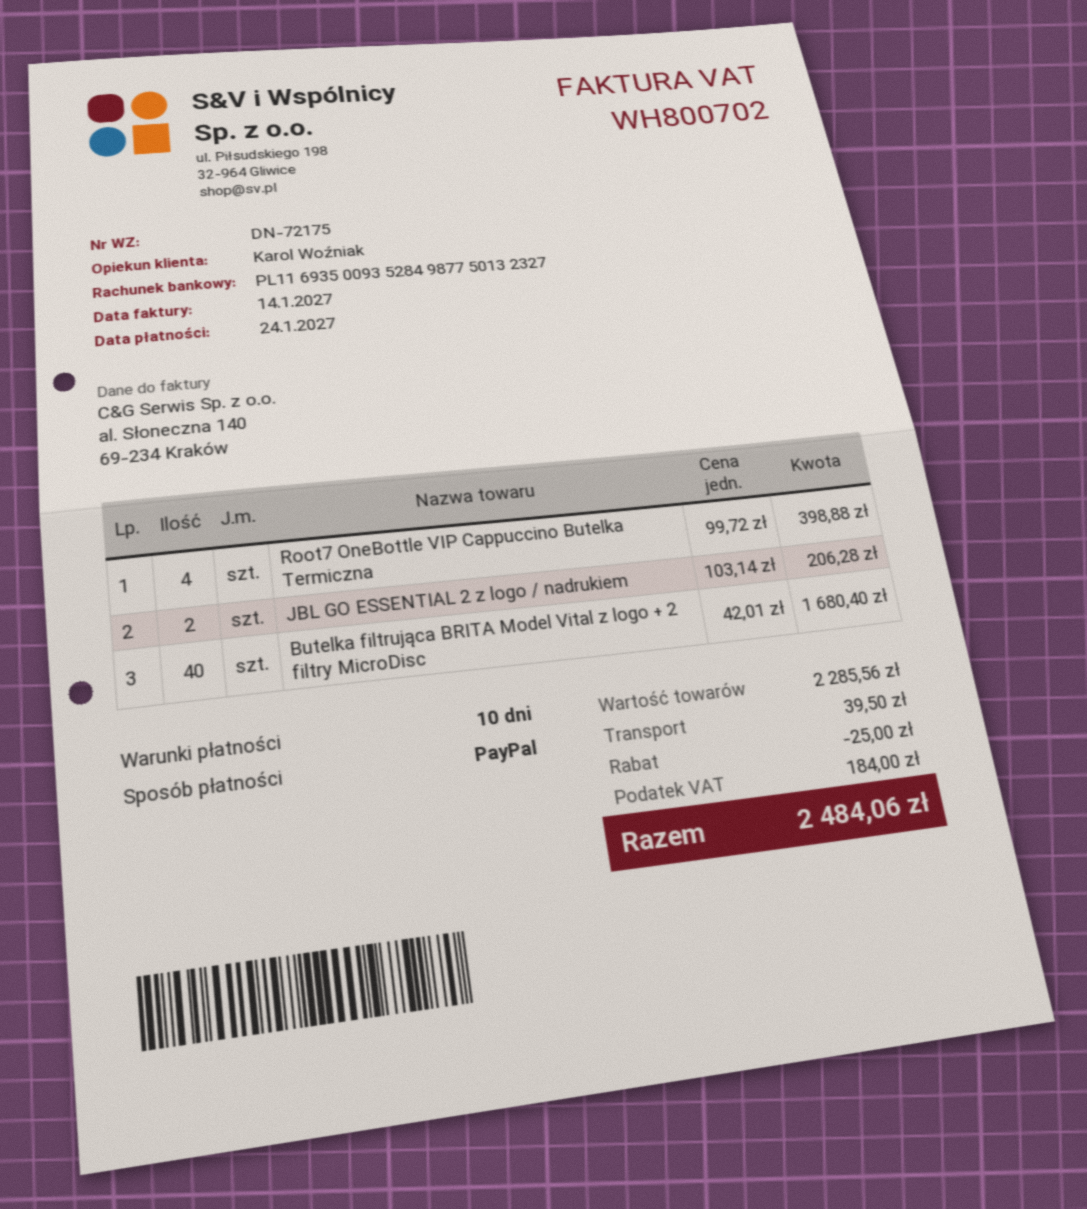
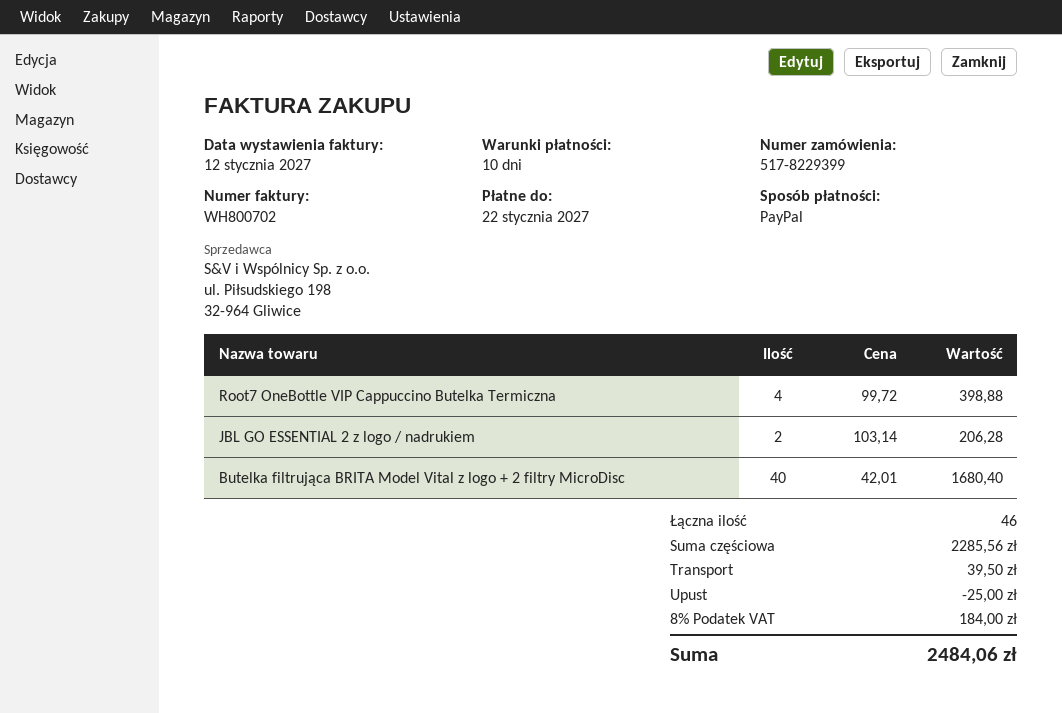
invoice date: 2027-01-14 -> 2027-01-12
due date: 2027-01-24 -> 2027-01-22

